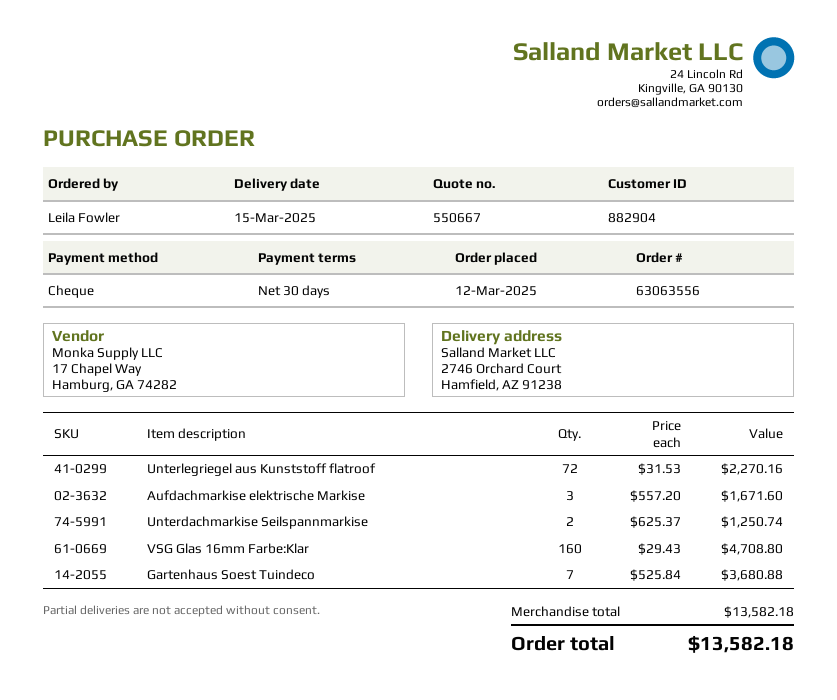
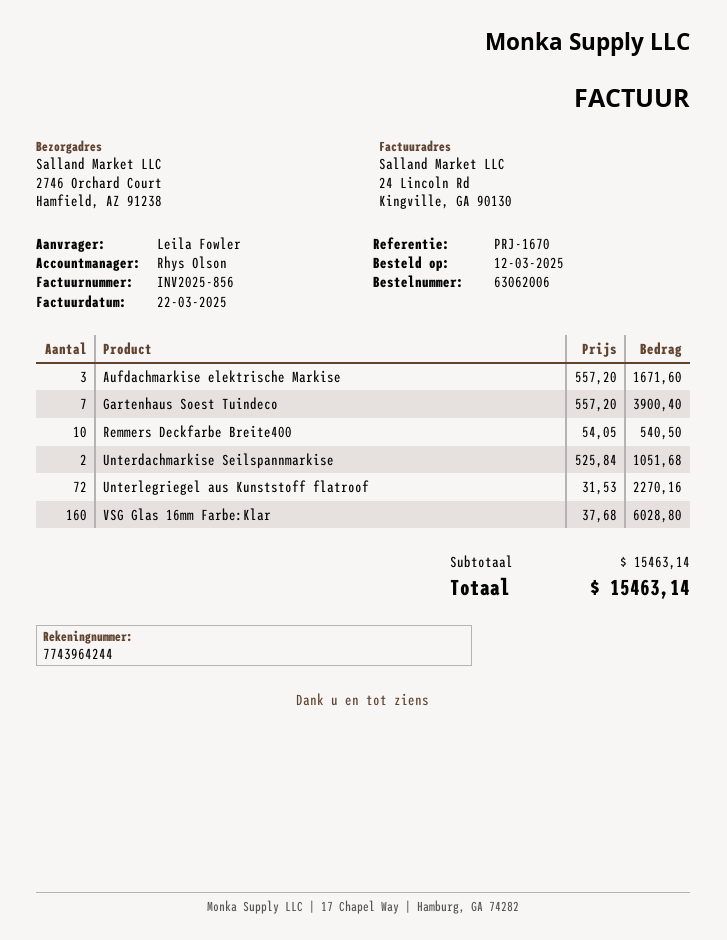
order number: 63063556 -> 63062006
Unterdachmarkise Seilspannmarkise: 2 x 625.37 = 1250.74 -> 2 x 525.84 = 1051.68
VSG Glas 16mm Farbe:Klar: 160 x 29.43 = 4708.80 -> 160 x 37.68 = 6028.80
Gartenhaus Soest Tuindeco: 7 x 525.84 = 3680.88 -> 7 x 557.20 = 3900.40
Remmers Deckfarbe Breite400: none -> 10 x 54.05 = 540.50
subtotal: 13582.18 -> 15463.14
total: 13582.18 -> 15463.14

